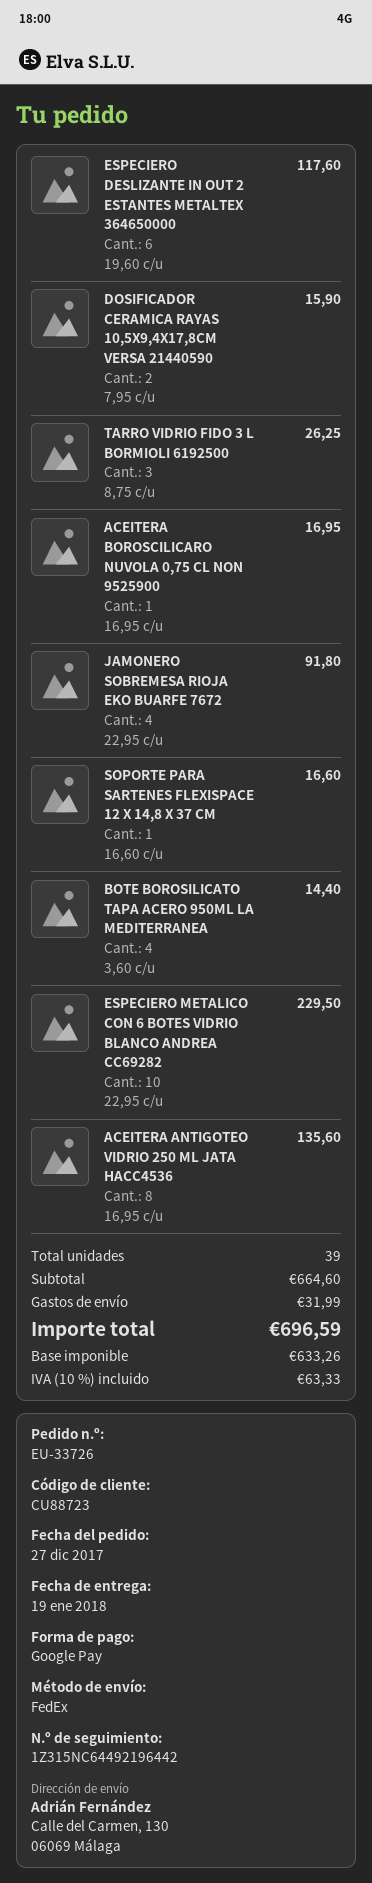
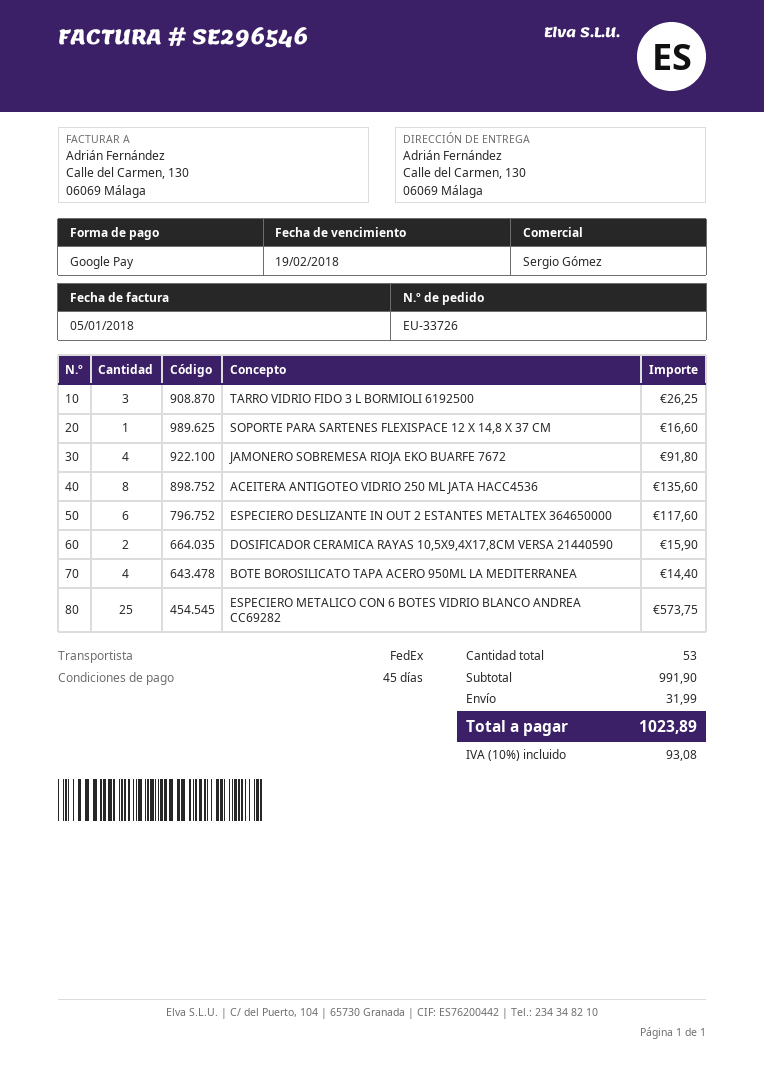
ACEITERA BOROSCILICARO NUVOLA 0,75 CL NON 9525900: 1 for 16.95 -> none
ESPECIERO METALICO CON 6 BOTES VIDRIO BLANCO ANDREA CC69282: 10 for 229.50 -> 25 for 573.75
total quantity: 39 -> 53
subtotal: 664.60 -> 991.90
tax: 10% = 63.33 -> 10% = 93.08
total: 696.59 -> 1023.89

